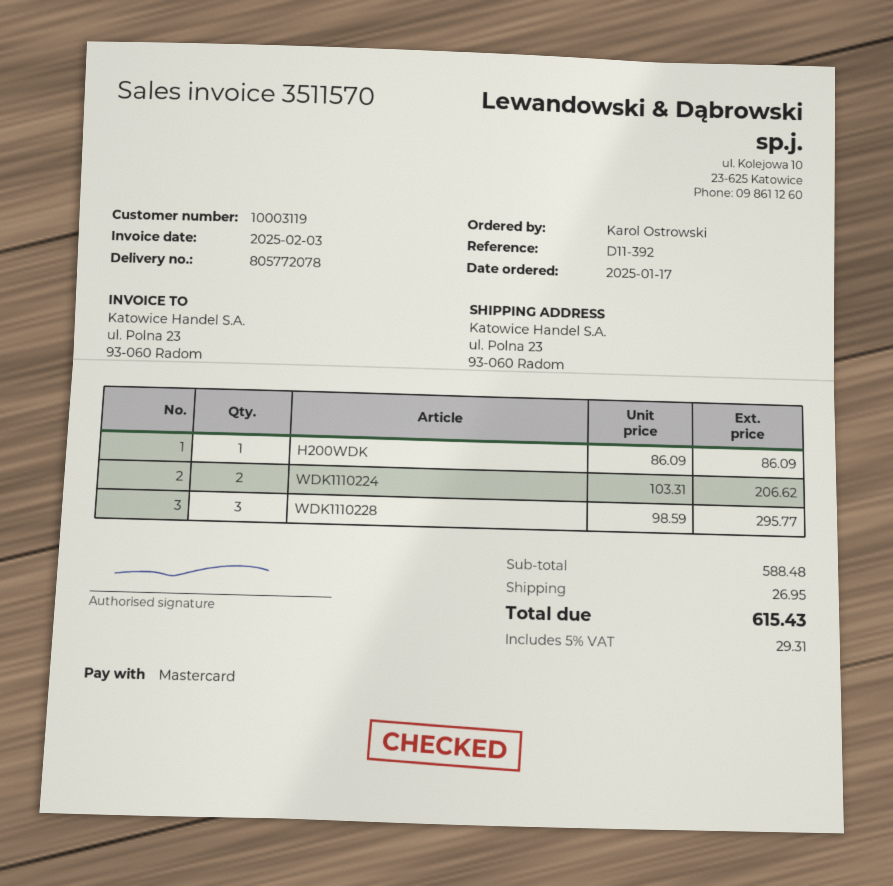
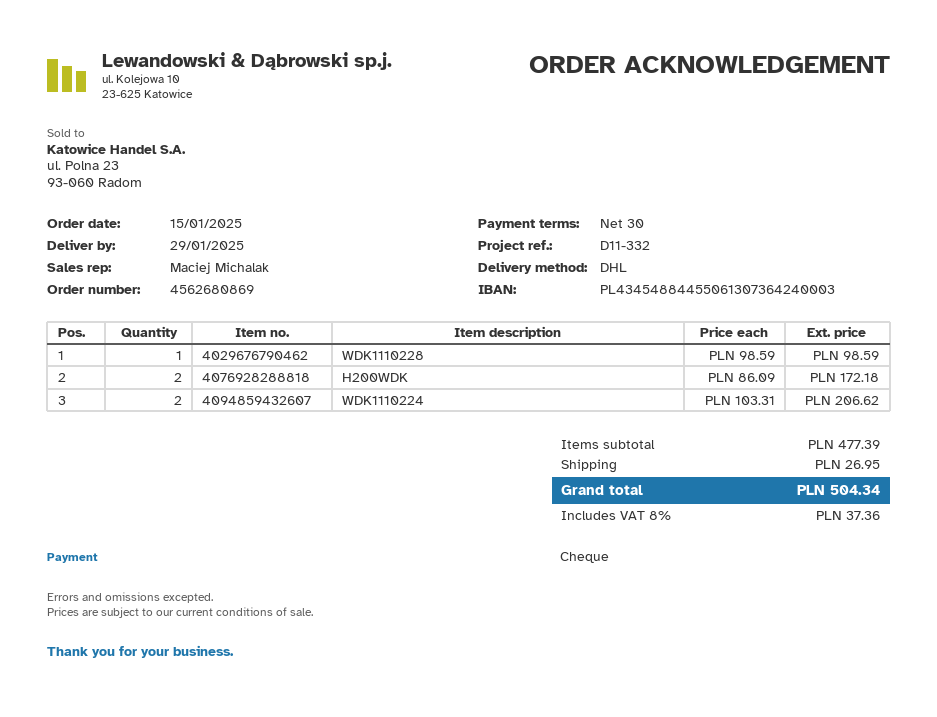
order date: 2025-01-17 -> 2025-01-15
reference: D11-392 -> D11-332
payment method: Mastercard -> cheque
H200WDK: 1 x 86.09 = 86.09 -> 2 x 86.09 = 172.18
WDK1110228: 3 x 98.59 = 295.77 -> 1 x 98.59 = 98.59
subtotal: 588.48 -> 477.39
tax: 5% = 29.31 -> 8% = 37.36
total: 615.43 -> 504.34

